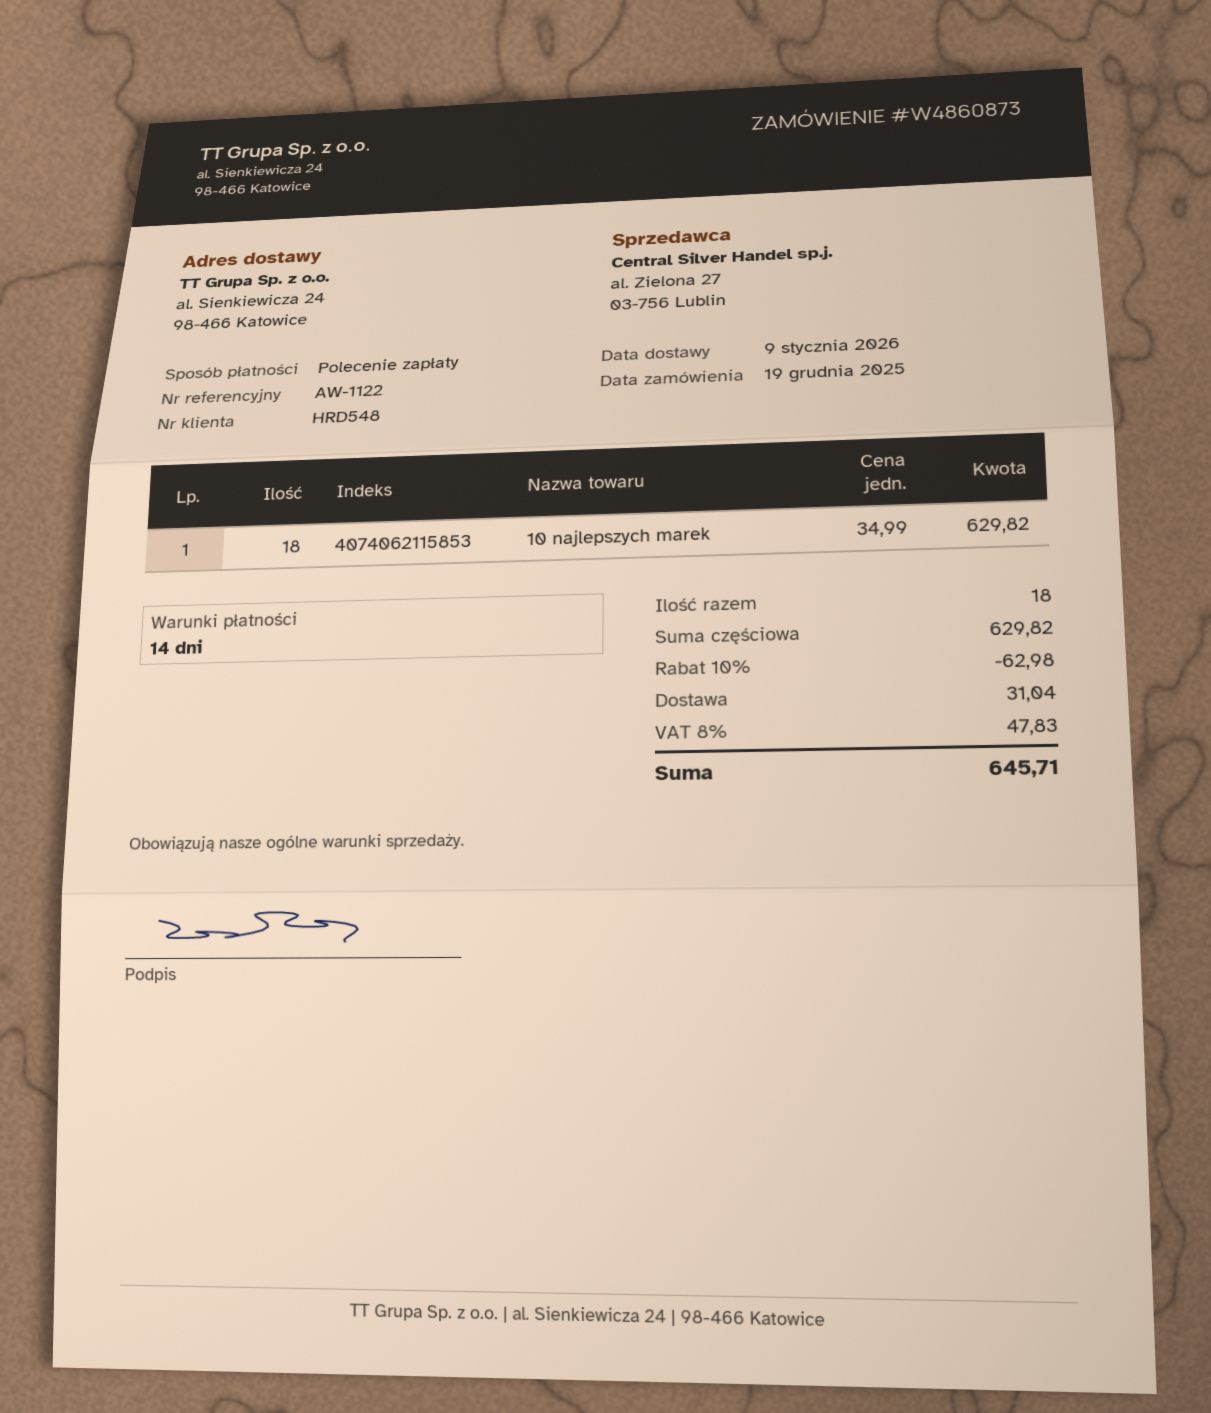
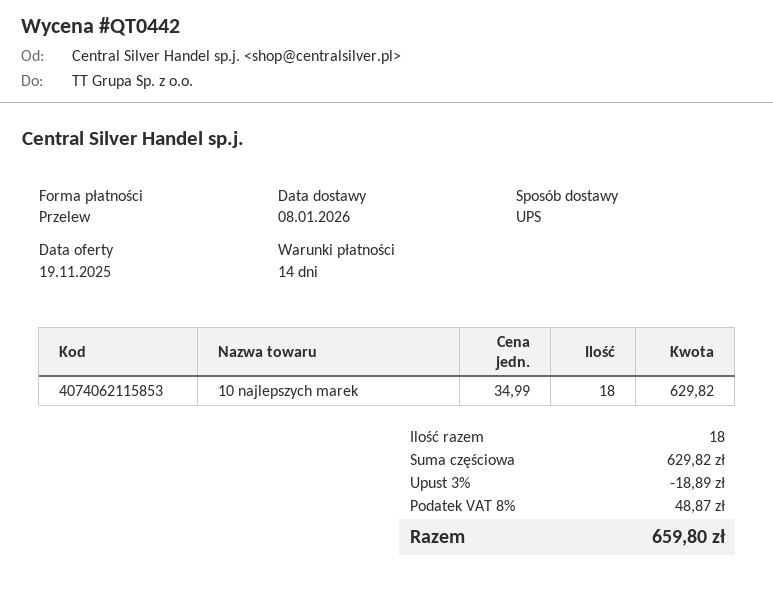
delivery date: 2026-01-09 -> 2026-01-08
payment method: direct debit -> bank transfer
discount: 10% = 62.98 -> 3% = 18.89
shipping: 31.04 -> none
tax: 8% = 47.83 -> 8% = 48.87
total: 645.71 -> 659.80

